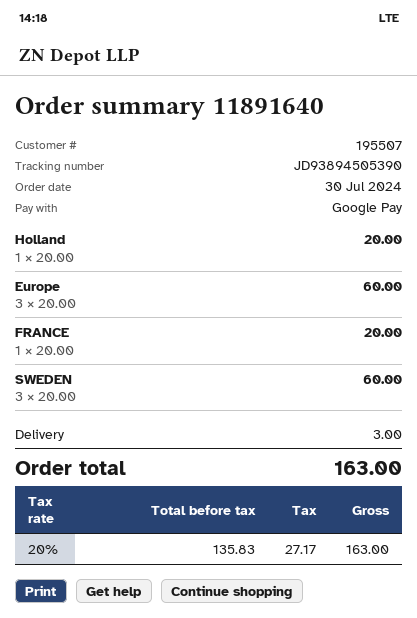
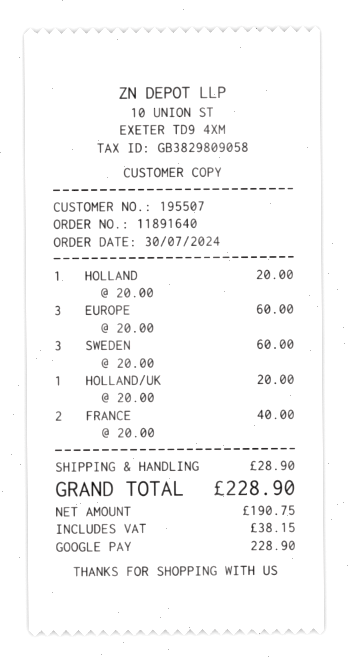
FRANCE: 1 x 20.00 = 20.00 -> 2 x 20.00 = 40.00
HOLLAND/UK: none -> 1 x 20.00 = 20.00
shipping: 3.00 -> 28.90
net: 135.83 -> 190.75
tax: 27.17 -> 38.15
total: 163.00 -> 228.90

